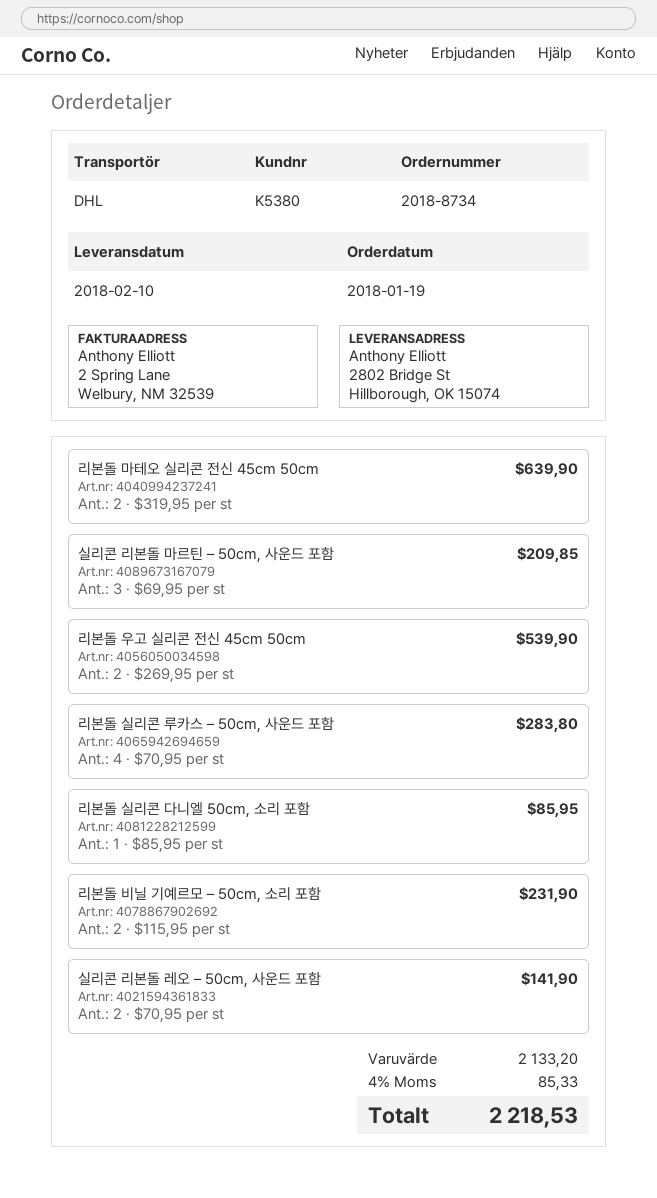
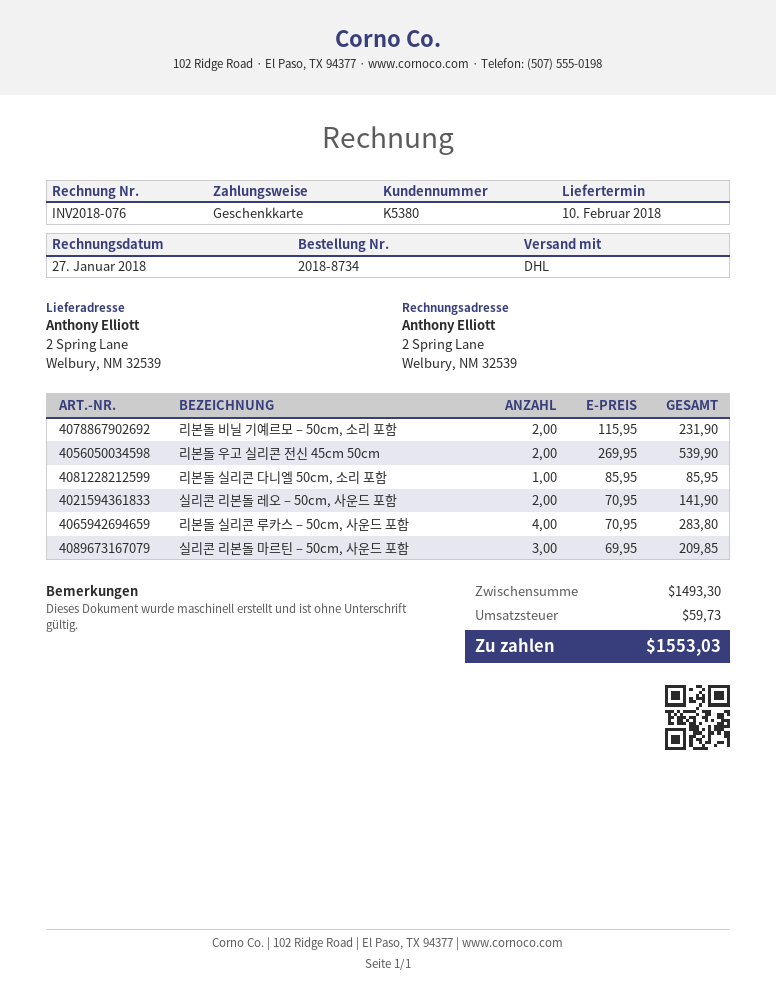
ship to: 2802 Bridge St, Hillborough, OK 15074 -> 2 Spring Lane, Welbury, NM 32539
리본돌 마테오 실리콘 전신 45cm 50cm: 2 x 319.95 = 639.90 -> none
subtotal: 2133.20 -> 1493.30
tax: 85.33 -> 59.73
total: 2218.53 -> 1553.03

